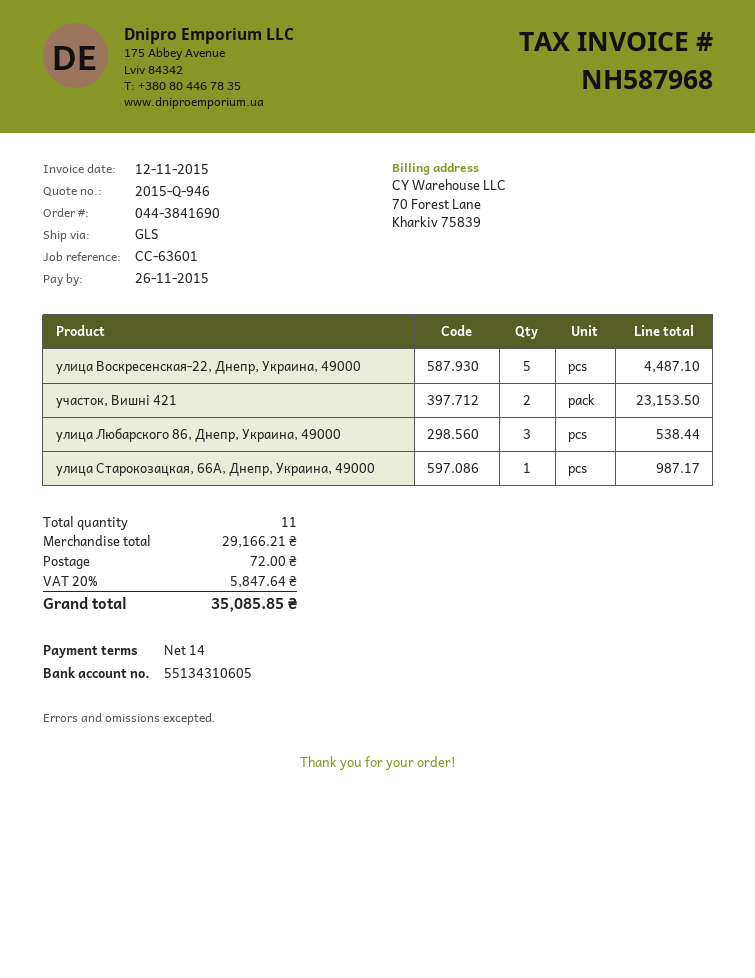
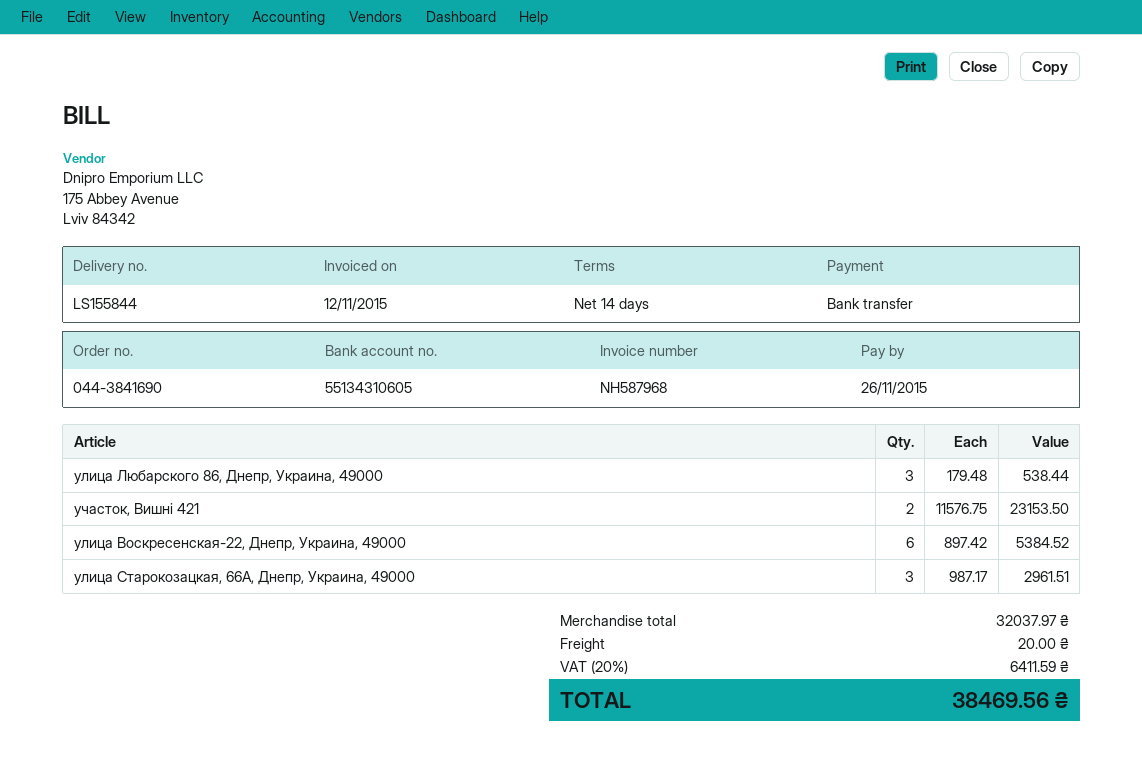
улица Воскресенская-22, Днепр, Украина, 49000: 5 for 4487.10 -> 6 for 5384.52
улица Старокозацкая, 66А, Днепр, Украина, 49000: 1 for 987.17 -> 3 for 2961.51
subtotal: 29166.21 -> 32037.97
shipping: 72.00 -> 20.00
tax: 20% = 5847.64 -> 20% = 6411.59
total: 35085.85 -> 38469.56

